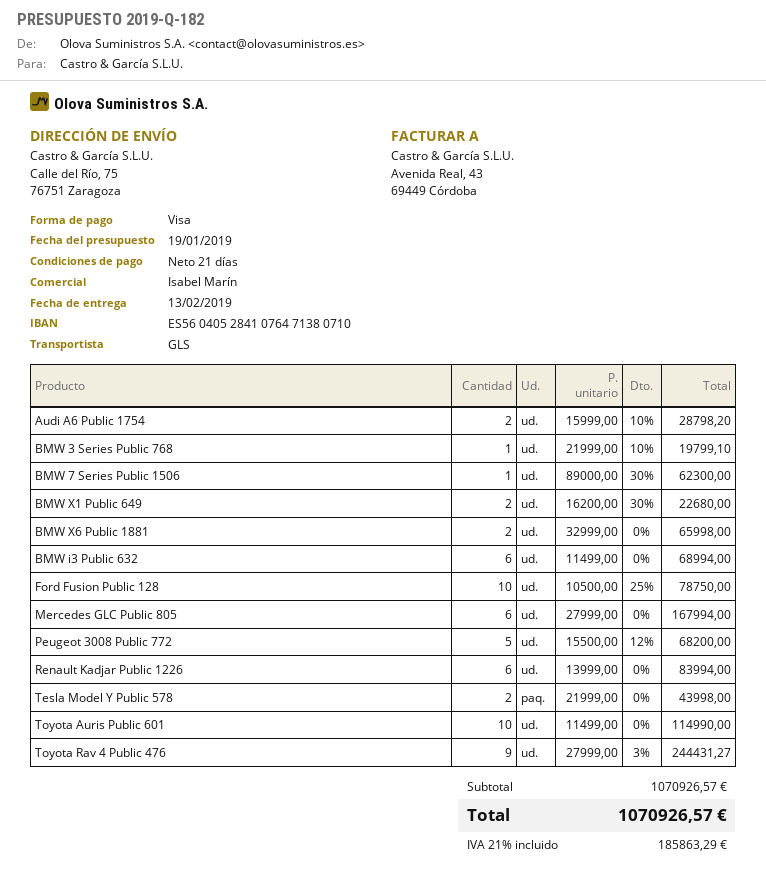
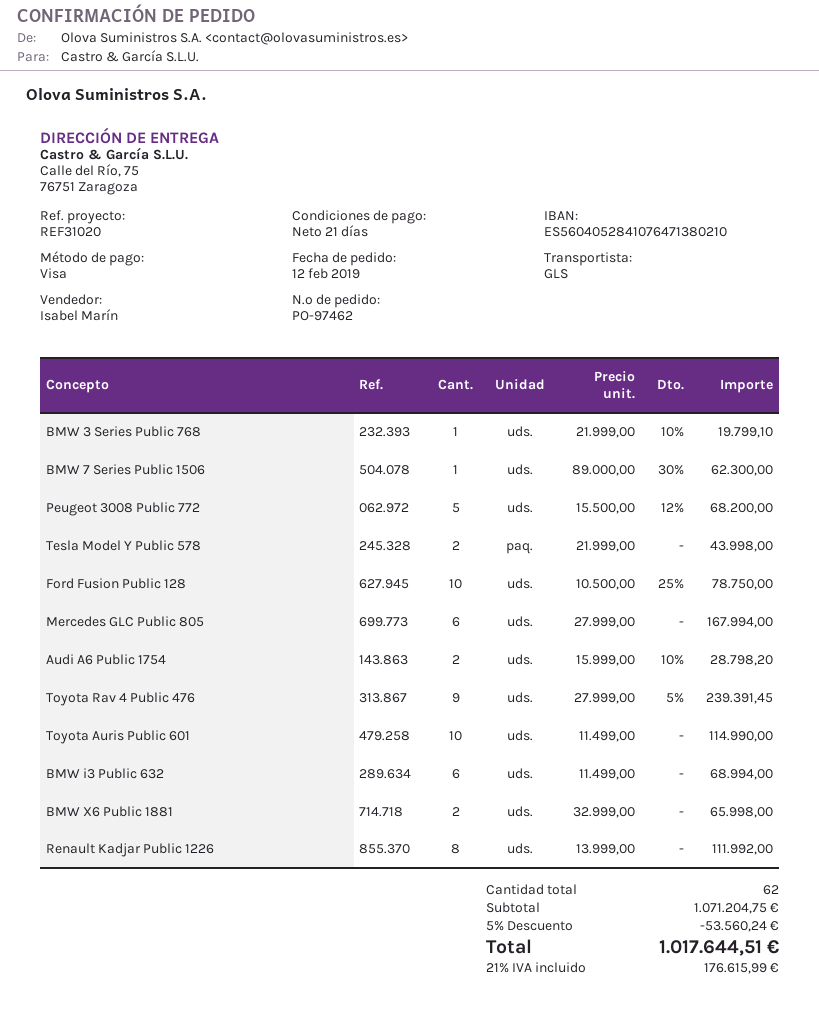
bank account: ES5604052841076471380710 -> ES5604052841076471380210
BMW X1 Public 649: 2 x 16200.00 - 30% = 22680.00 -> none
Renault Kadjar Public 1226: 6 x 13999.00 = 83994.00 -> 8 x 13999.00 = 111992.00
Toyota Rav 4 Public 476: 9 x 27999.00 - 3% = 244431.27 -> 9 x 27999.00 - 5% = 239391.45
subtotal: 1070926.57 -> 1071204.75
discount: none -> 5% = 53560.24
tax: 21% = 185863.29 -> 21% = 176615.99
total: 1070926.57 -> 1017644.51

